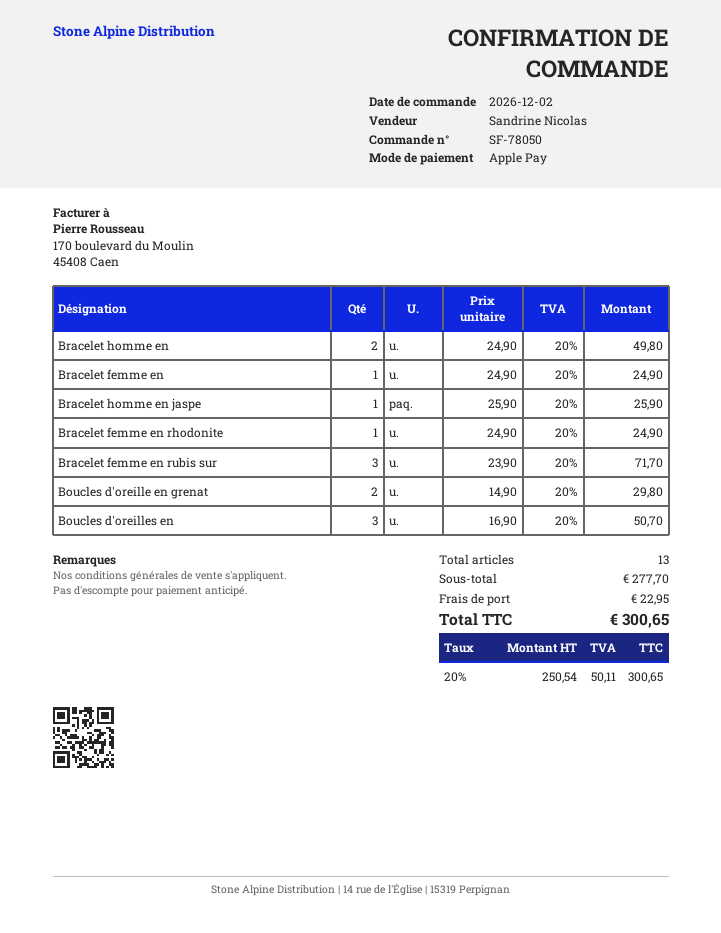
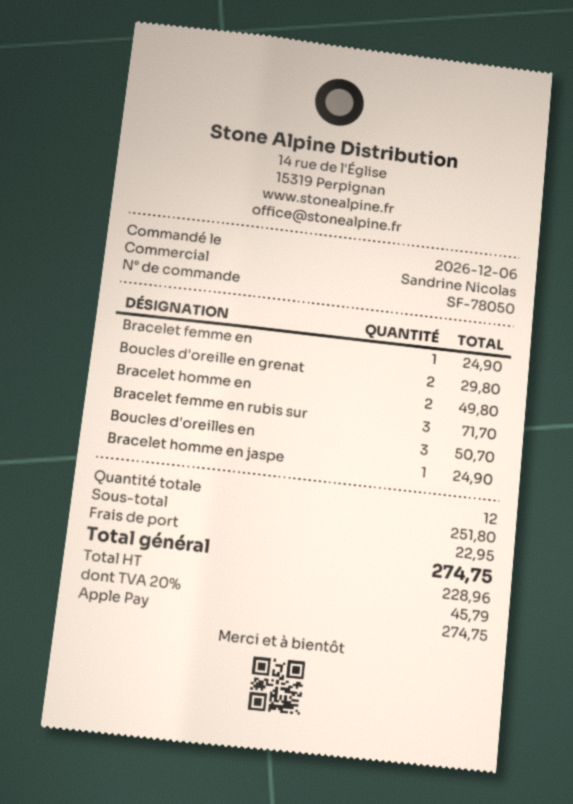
order date: 2026-12-02 -> 2026-12-06
Bracelet homme en jaspe: 1 for 25.90 -> 1 for 24.90
Bracelet femme en rhodonite: 1 for 24.90 -> none
total quantity: 13 -> 12
subtotal: 277.70 -> 251.80
net: 250.54 -> 228.96
tax: 20% = 50.11 -> 20% = 45.79
total: 300.65 -> 274.75

